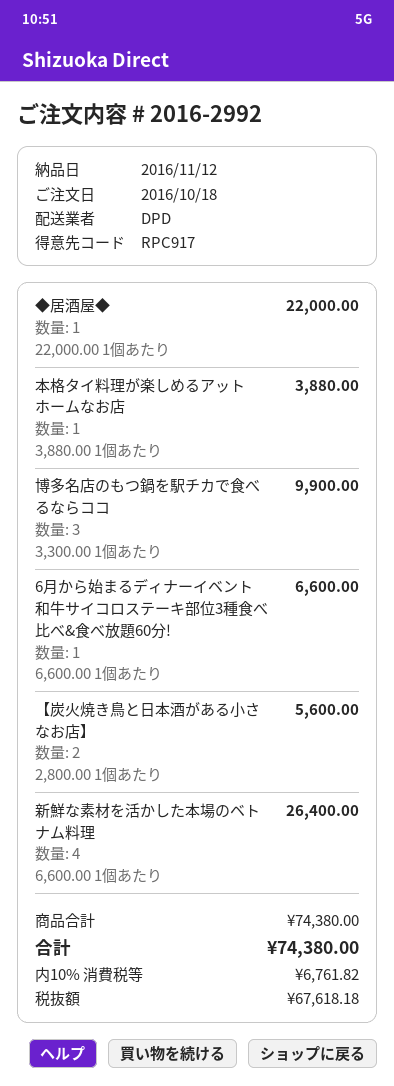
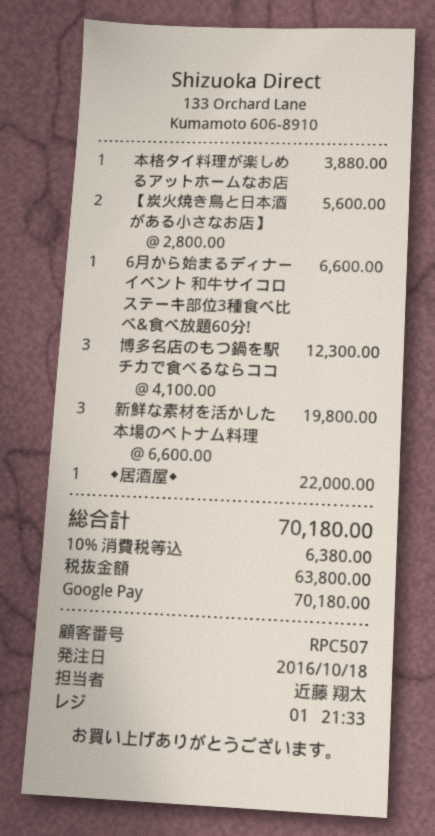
customer number: RPC917 -> RPC507
博多名店のもつ鍋を駅チカで食べるならココ: 3 x 3300.00 = 9900.00 -> 3 x 4100.00 = 12300.00
新鮮な素材を活かした本場のベトナム料理: 4 x 6600.00 = 26400.00 -> 3 x 6600.00 = 19800.00
net: 67618.18 -> 63800.00
tax: 10% = 6761.82 -> 10% = 6380.00
total: 74380.00 -> 70180.00

